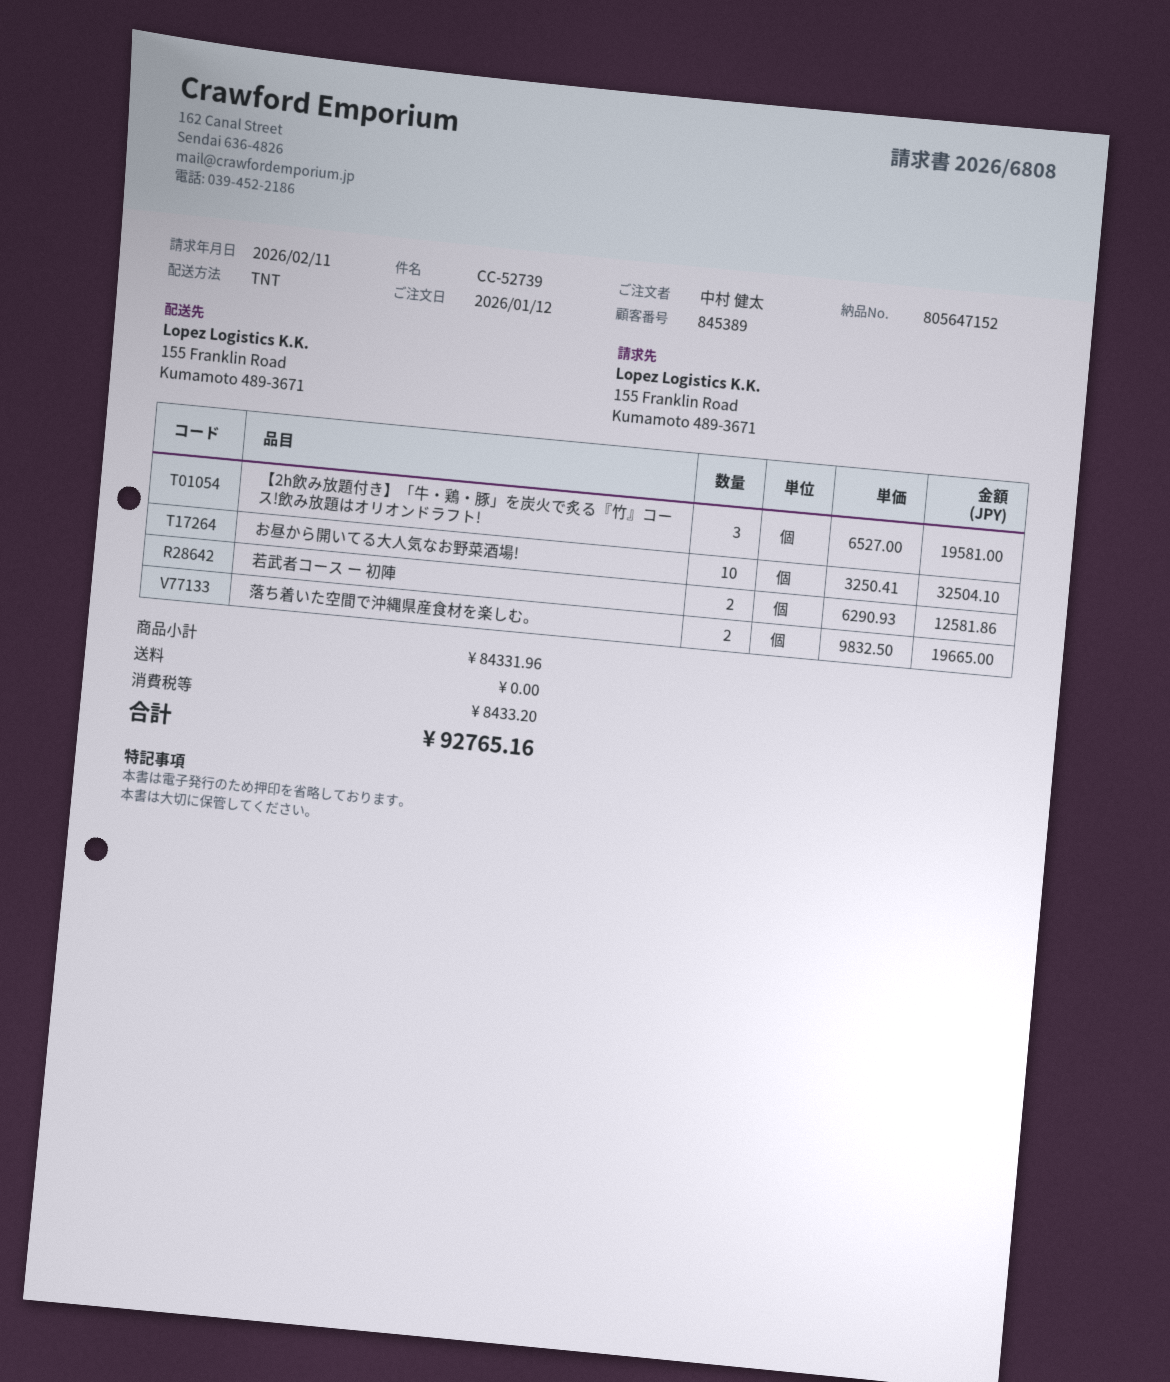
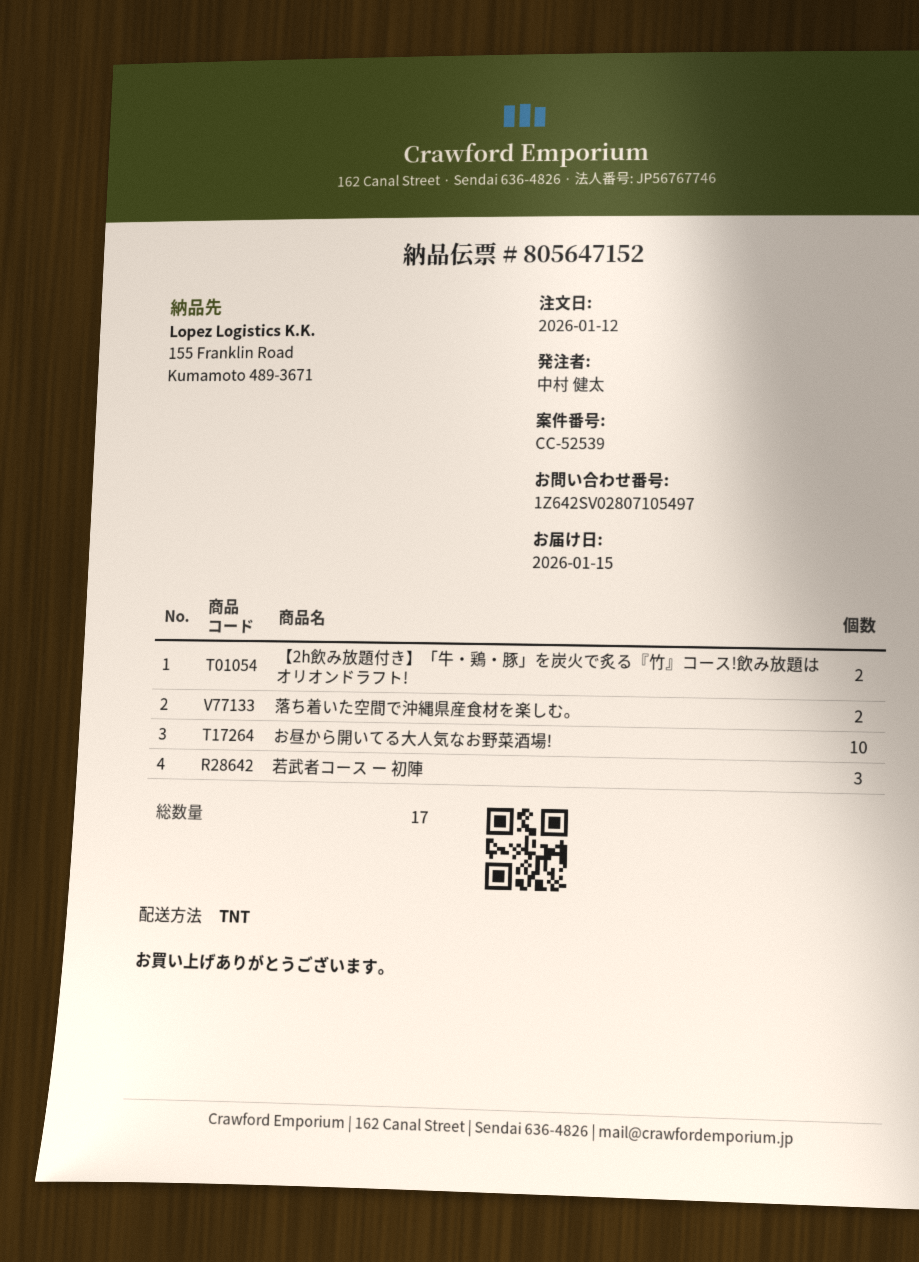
reference: CC-52739 -> CC-52539
【2h飲み放題付き】「牛・鶏・豚」を炭火で炙る『竹』コース!飲み放題はオリオンドラフト!: 3 -> 2
若武者コース ー 初陣: 2 -> 3

